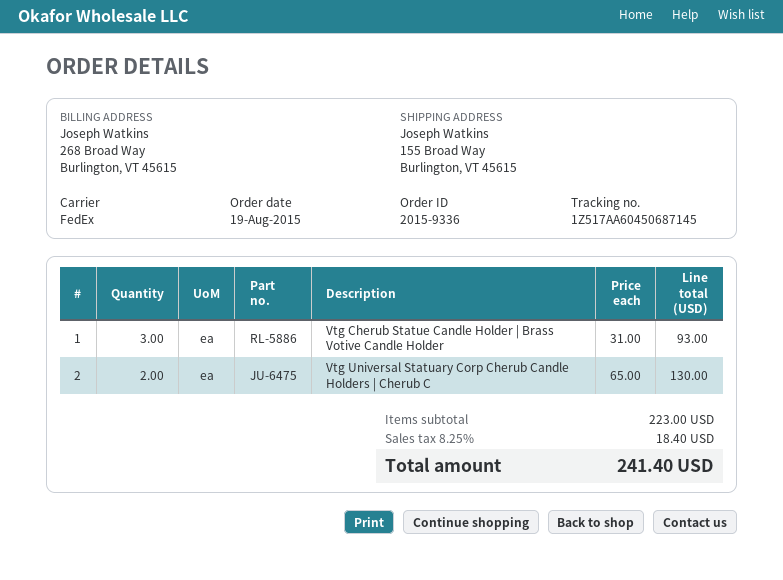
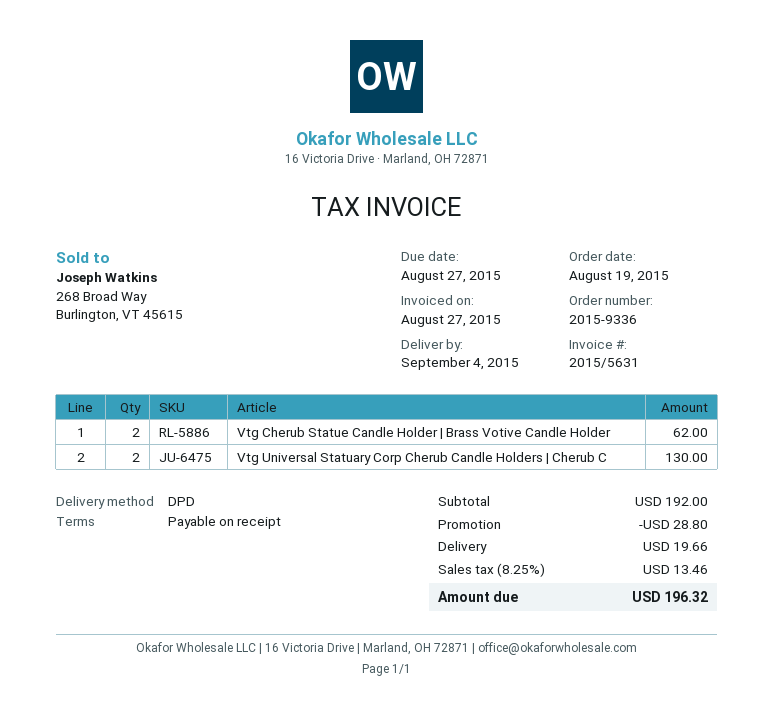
shipping method: FedEx -> DPD
Vtg Cherub Statue Candle Holder | Brass Votive Candle Holder: 3 for 93.00 -> 2 for 62.00
subtotal: 223.00 -> 192.00
discount: none -> 28.80
shipping: none -> 19.66
tax: 8.25% = 18.40 -> 8.25% = 13.46
total: 241.40 -> 196.32

